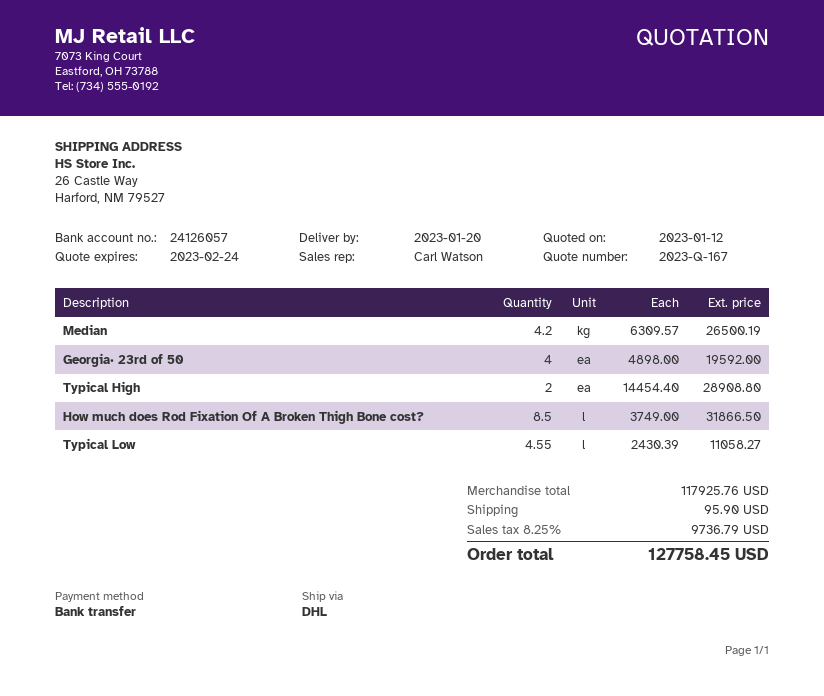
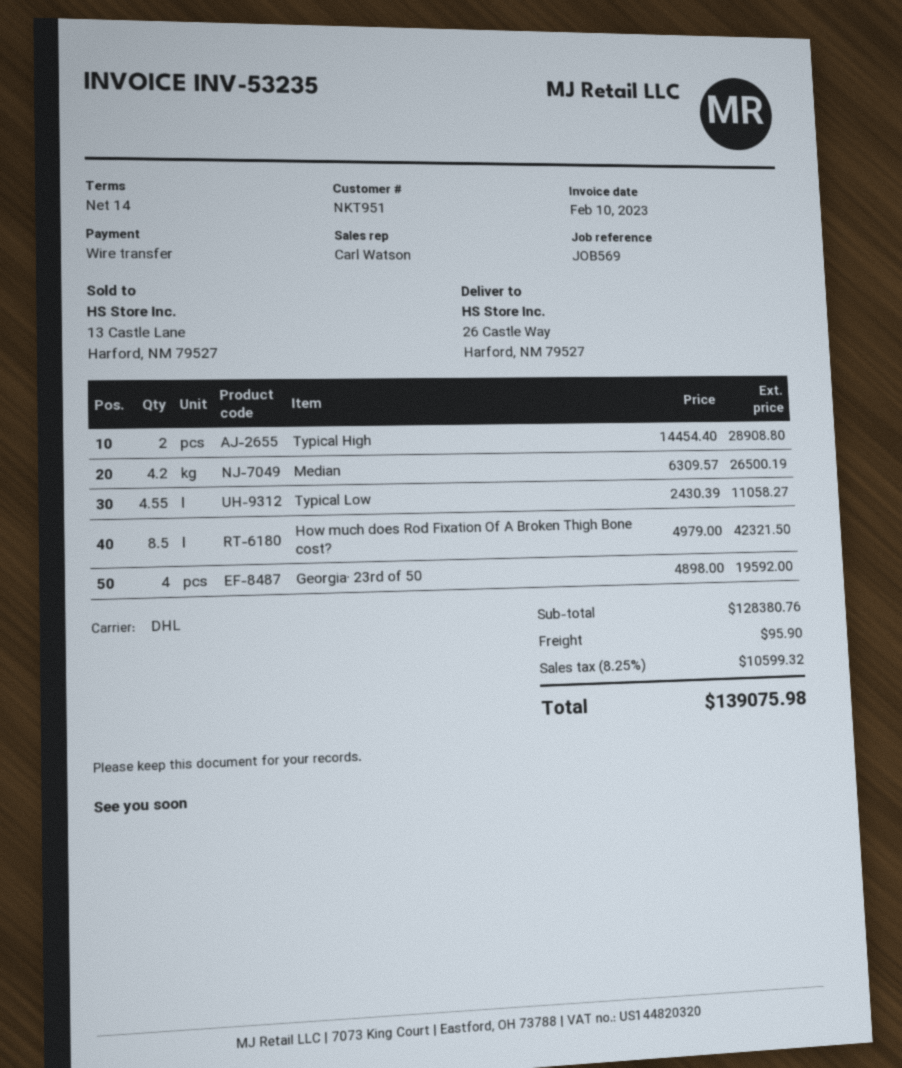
How much does Rod Fixation Of A Broken Thigh Bone cost?: 8.5 x 3749.00 = 31866.50 -> 8.5 x 4979.00 = 42321.50
subtotal: 117925.76 -> 128380.76
tax: 8.25% = 9736.79 -> 8.25% = 10599.32
total: 127758.45 -> 139075.98

